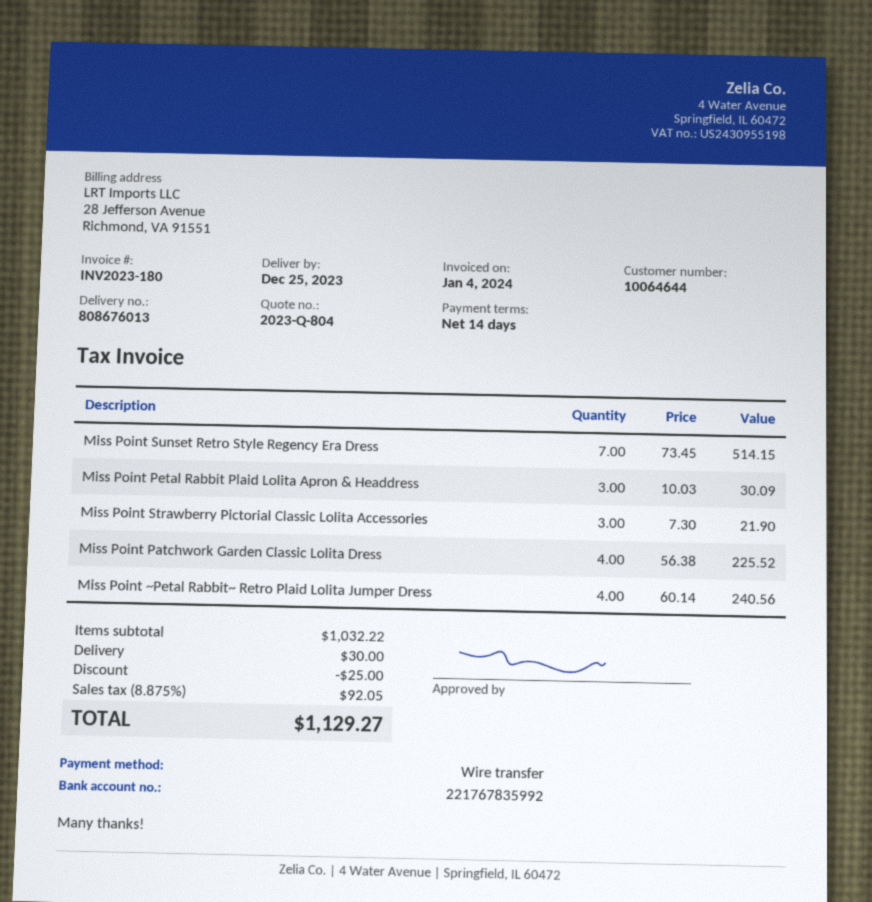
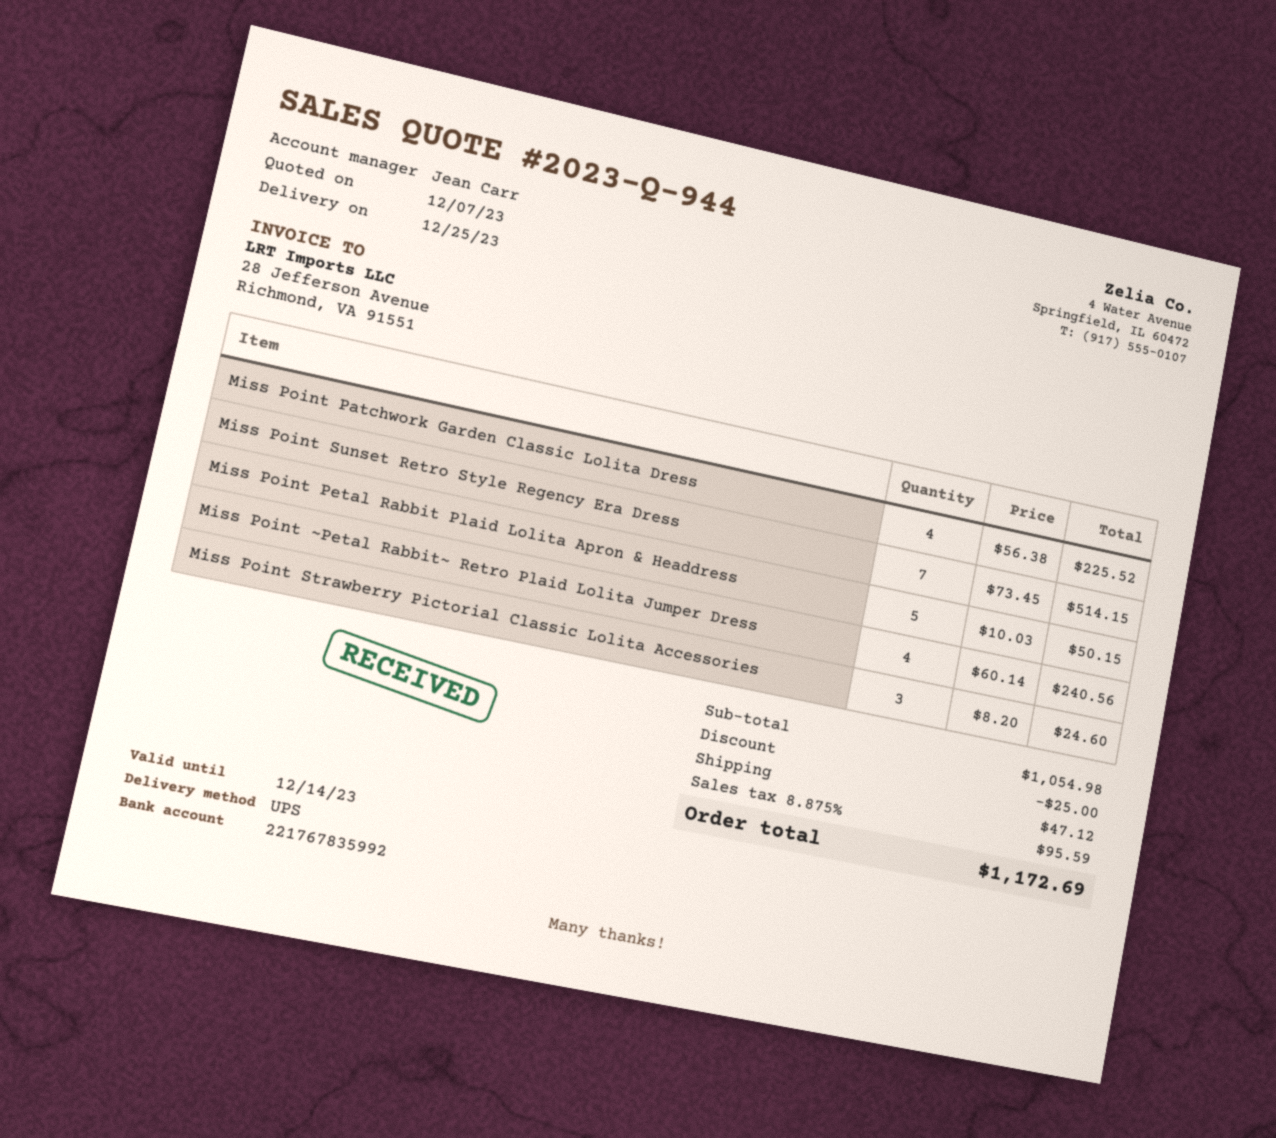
quote number: 2023-Q-804 -> 2023-Q-944
Miss Point Petal Rabbit Plaid Lolita Apron & Headdress: 3 x 10.03 = 30.09 -> 5 x 10.03 = 50.15
Miss Point Strawberry Pictorial Classic Lolita Accessories: 3 x 7.30 = 21.90 -> 3 x 8.20 = 24.60
subtotal: 1032.22 -> 1054.98
shipping: 30.00 -> 47.12
tax: 8.875% = 92.05 -> 8.875% = 95.59
total: 1129.27 -> 1172.69

